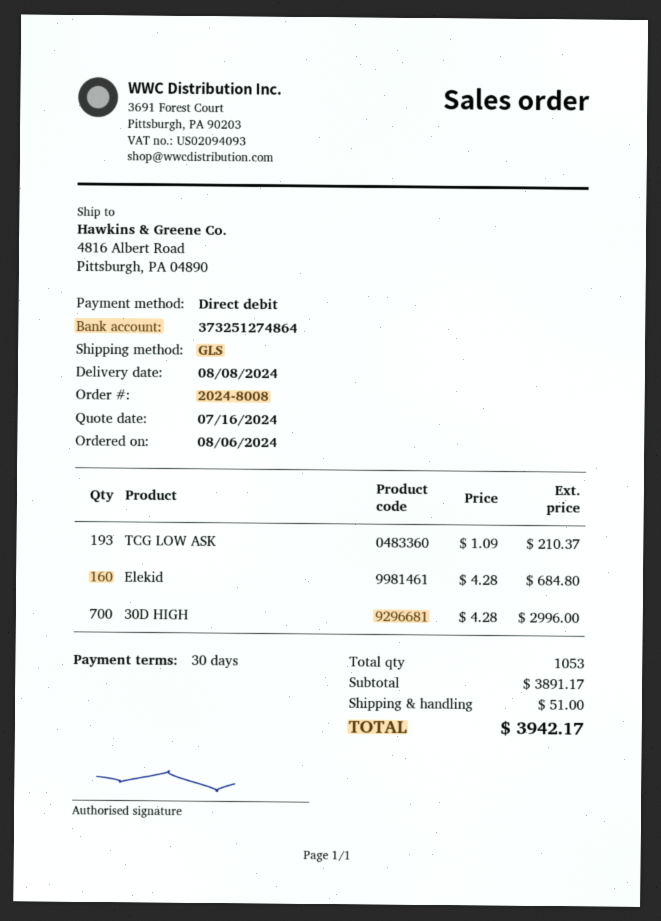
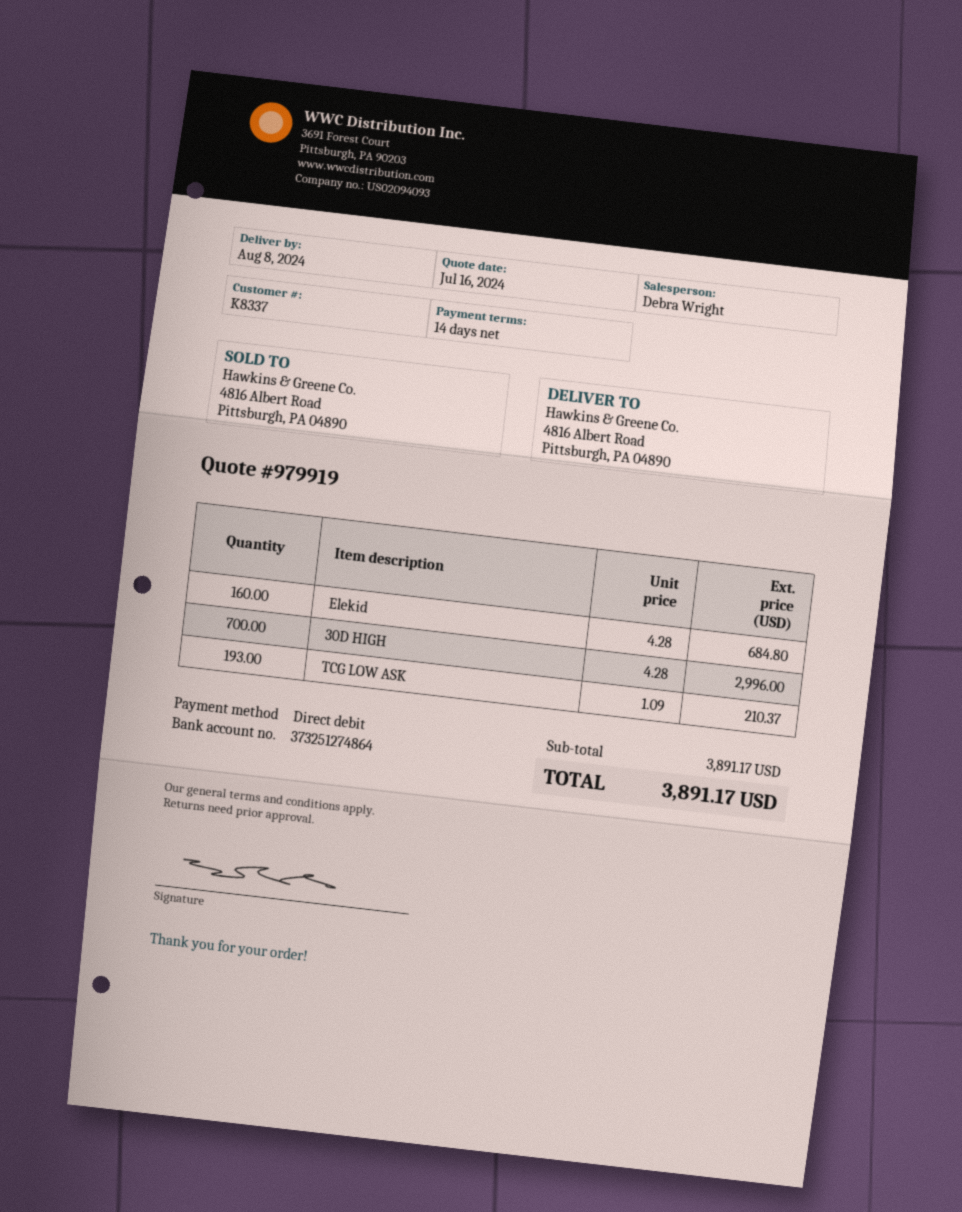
payment terms: 30 days -> 14 days
shipping: 51.00 -> none
total: 3942.17 -> 3891.17

